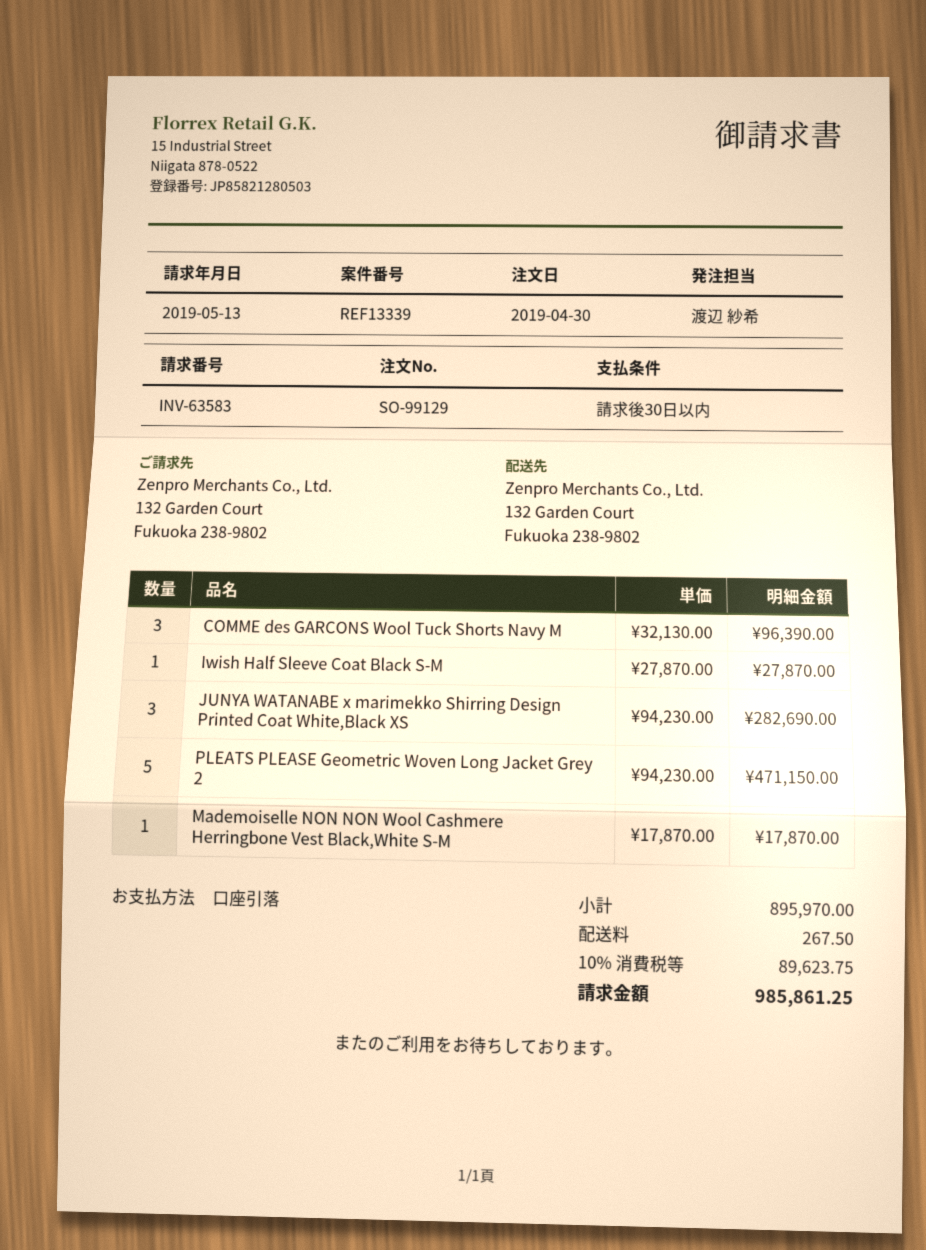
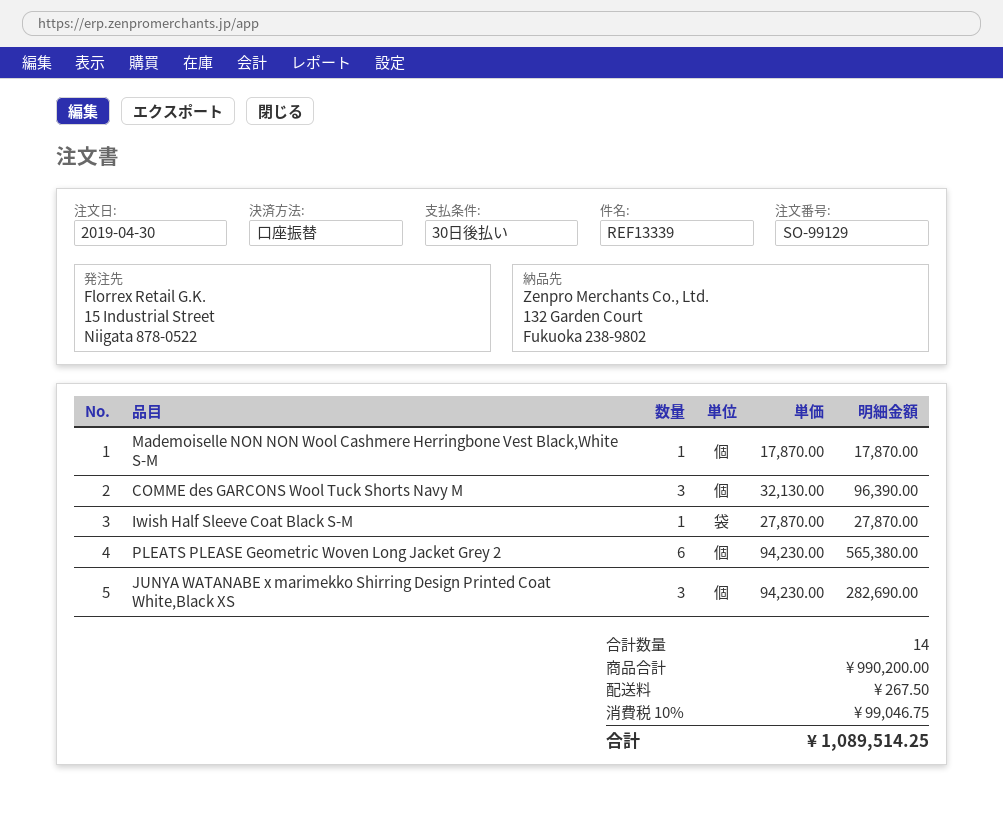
PLEATS PLEASE Geometric Woven Long Jacket Grey 2: 5 x 94230.00 = 471150.00 -> 6 x 94230.00 = 565380.00
subtotal: 895970.00 -> 990200.00
tax: 10% = 89623.75 -> 10% = 99046.75
total: 985861.25 -> 1089514.25

